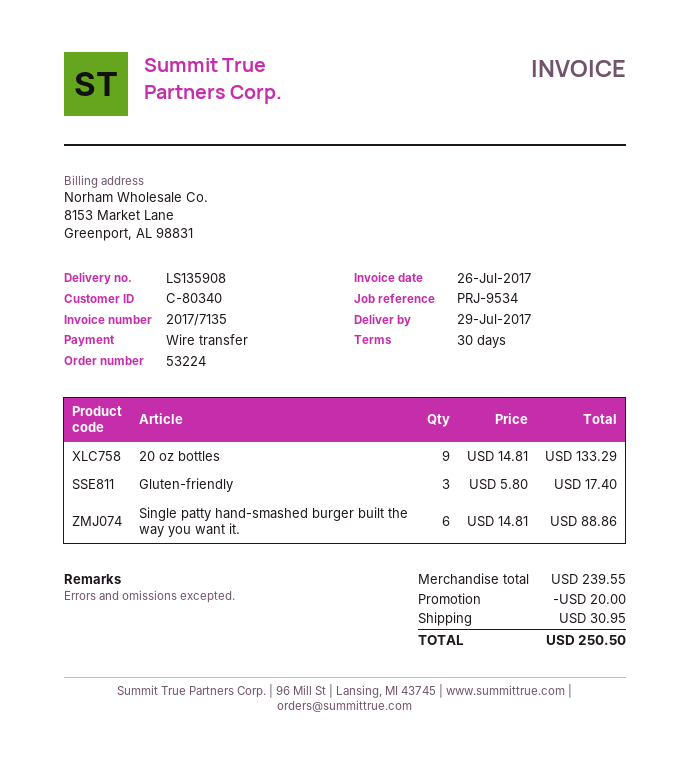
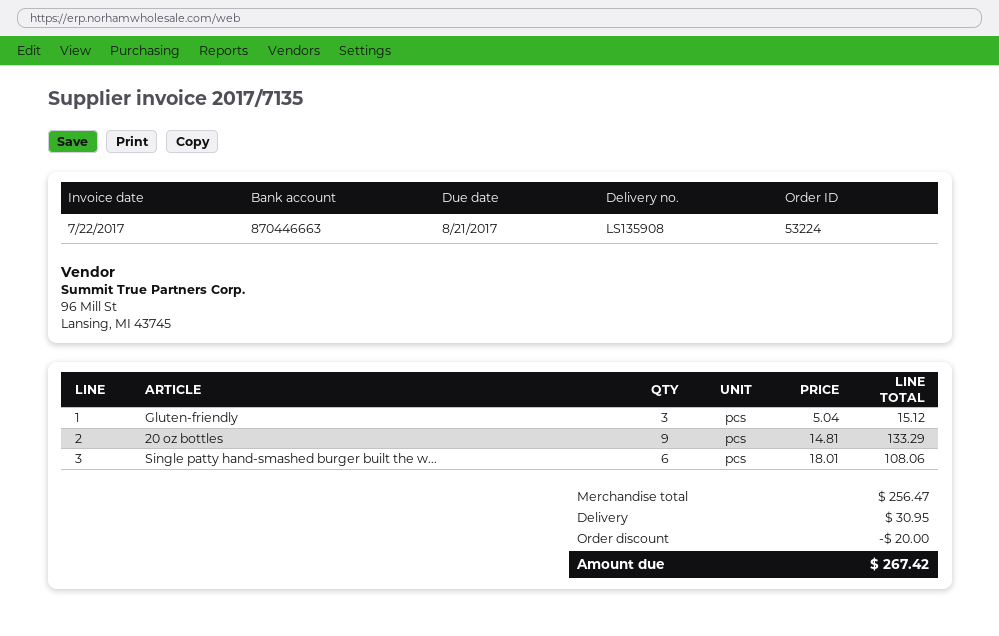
invoice date: 2017-07-26 -> 2017-07-22
Gluten-friendly: 3 x 5.80 = 17.40 -> 3 x 5.04 = 15.12
Single patty hand-smashed burger built the way you want it.: 6 x 14.81 = 88.86 -> 6 x 18.01 = 108.06
subtotal: 239.55 -> 256.47
total: 250.50 -> 267.42

